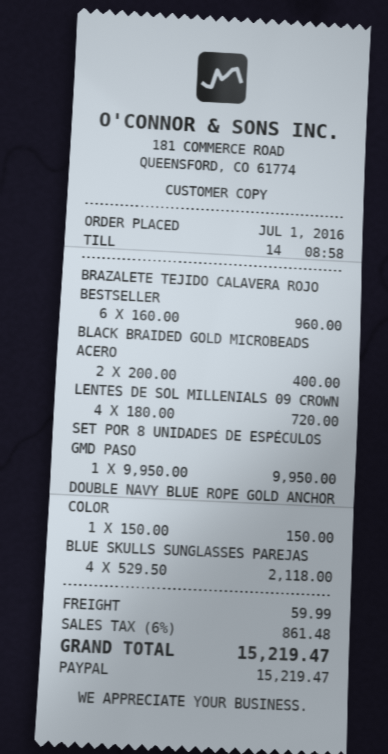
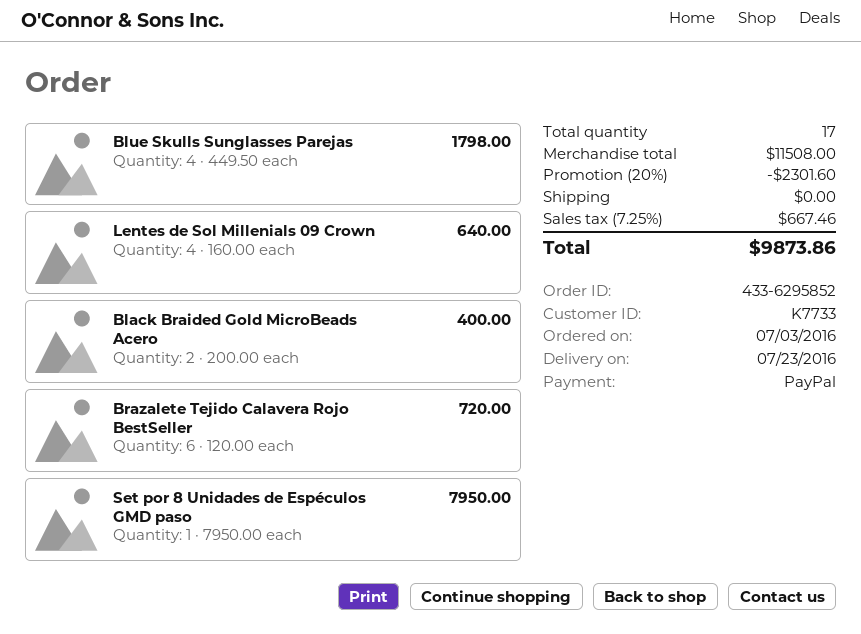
order date: 2016-07-01 -> 2016-07-03
BRAZALETE TEJIDO CALAVERA ROJO BESTSELLER: 6 x 160.00 = 960.00 -> 6 x 120.00 = 720.00
LENTES DE SOL MILLENIALS 09 CROWN: 4 x 180.00 = 720.00 -> 4 x 160.00 = 640.00
SET POR 8 UNIDADES DE ESPÉCULOS GMD PASO: 1 x 9950.00 = 9950.00 -> 1 x 7950.00 = 7950.00
DOUBLE NAVY BLUE ROPE GOLD ANCHOR COLOR: 1 x 150.00 = 150.00 -> none
BLUE SKULLS SUNGLASSES PAREJAS: 4 x 529.50 = 2118.00 -> 4 x 449.50 = 1798.00
discount: none -> 20% = 2301.60
shipping: 59.99 -> 0.00
tax: 6% = 861.48 -> 7.25% = 667.46
total: 15219.47 -> 9873.86

